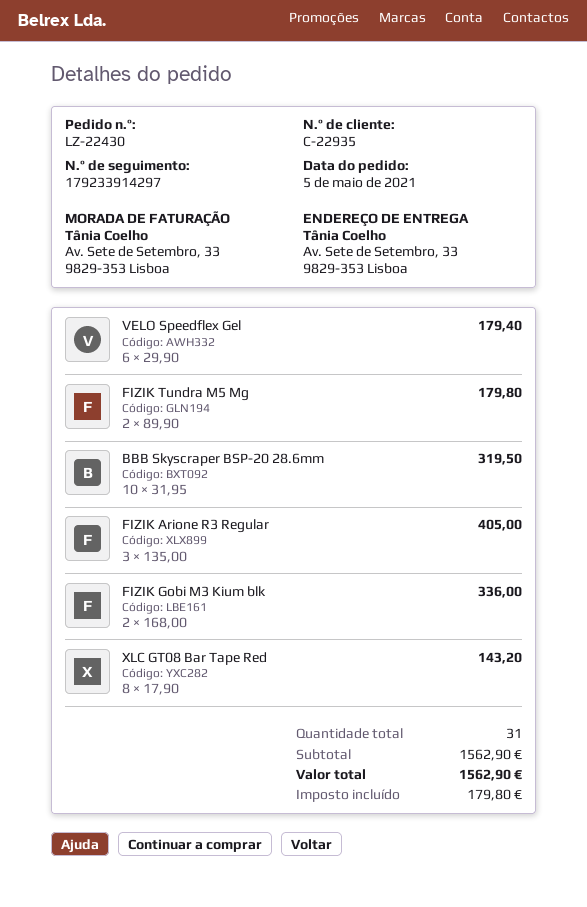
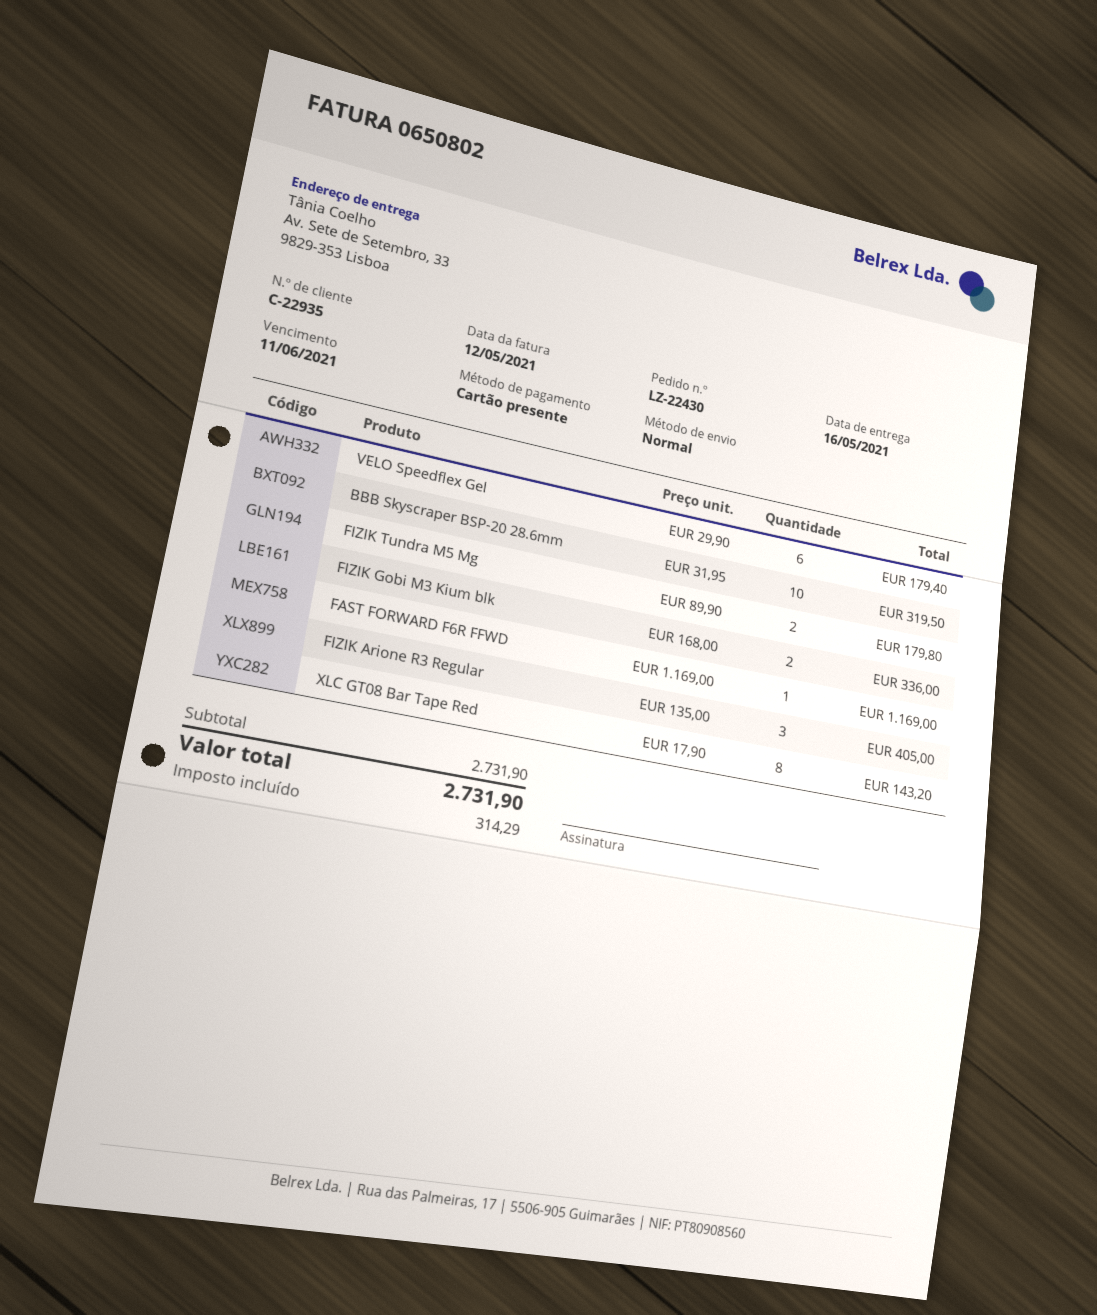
FAST FORWARD F6R FFWD: none -> 1 x 1169.00 = 1169.00
subtotal: 1562.90 -> 2731.90
tax: 179.80 -> 314.29
total: 1562.90 -> 2731.90

